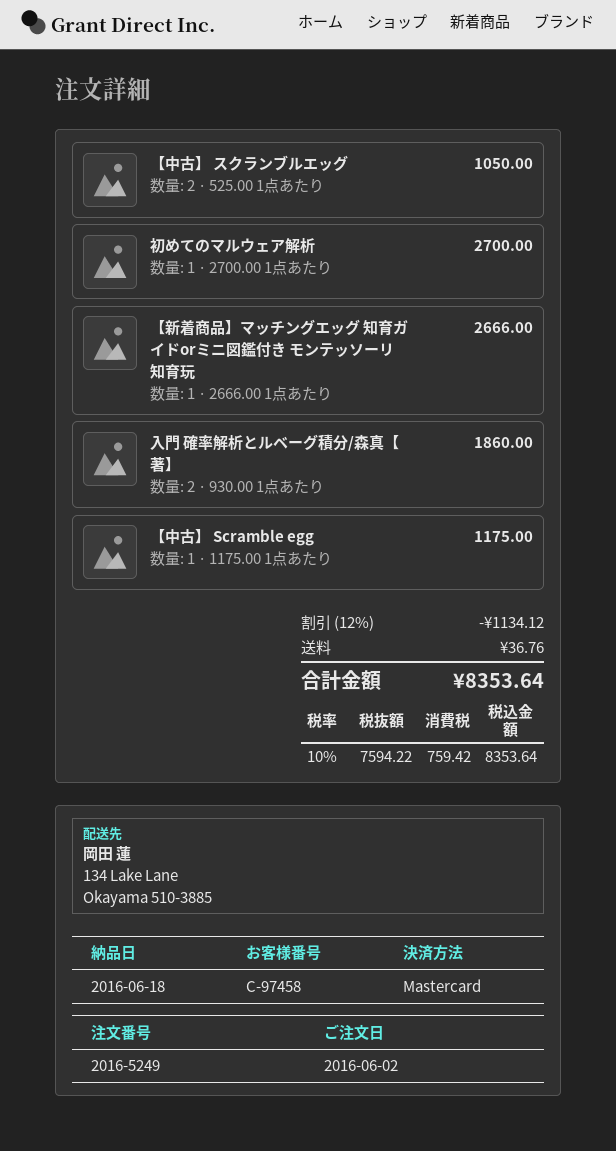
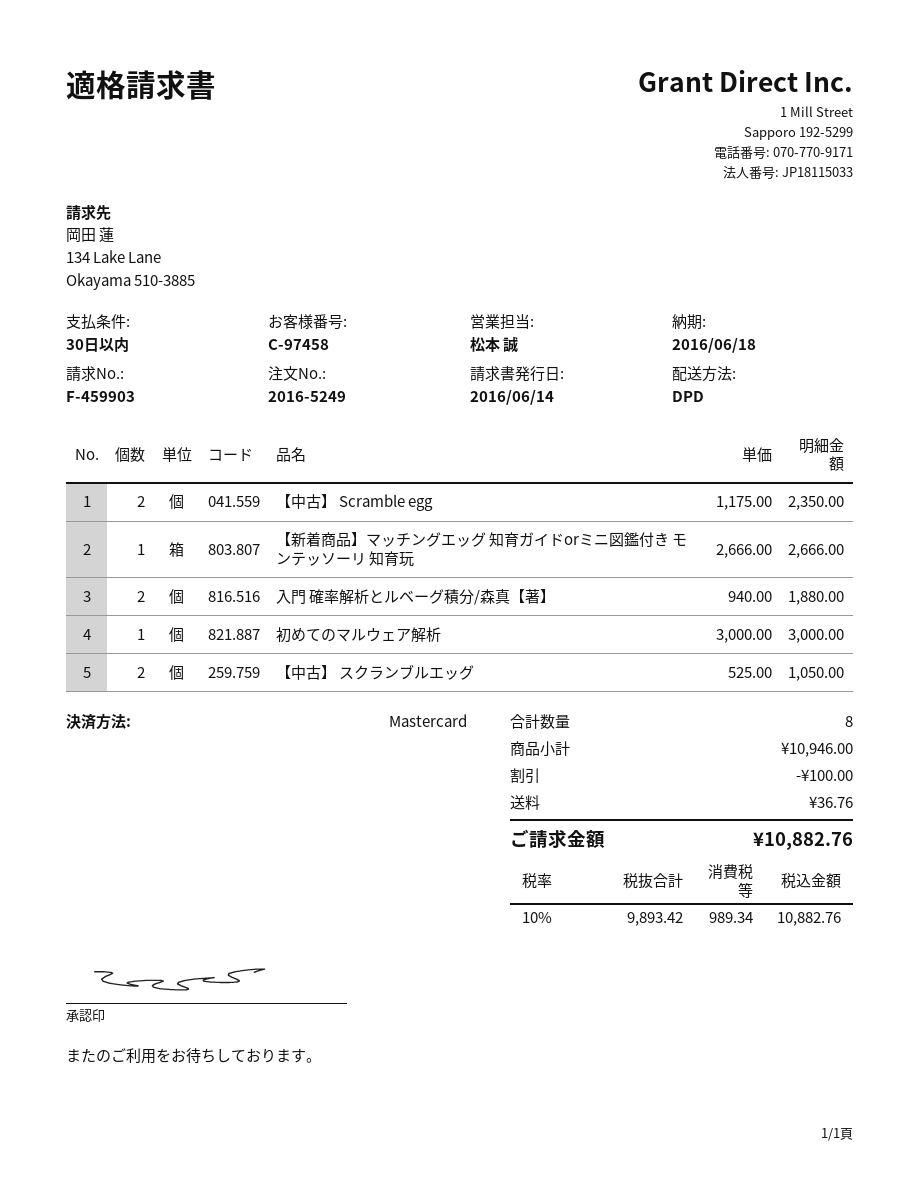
初めてのマルウェア解析: 1 x 2700.00 = 2700.00 -> 1 x 3000.00 = 3000.00
入門 確率解析とルベーグ積分/森真【著】: 2 x 930.00 = 1860.00 -> 2 x 940.00 = 1880.00
【中古】 Scramble egg: 1 x 1175.00 = 1175.00 -> 2 x 1175.00 = 2350.00
discount: 1134.12 -> 100.00
net: 7594.22 -> 9893.42
tax: 10% = 759.42 -> 10% = 989.34
total: 8353.64 -> 10882.76

